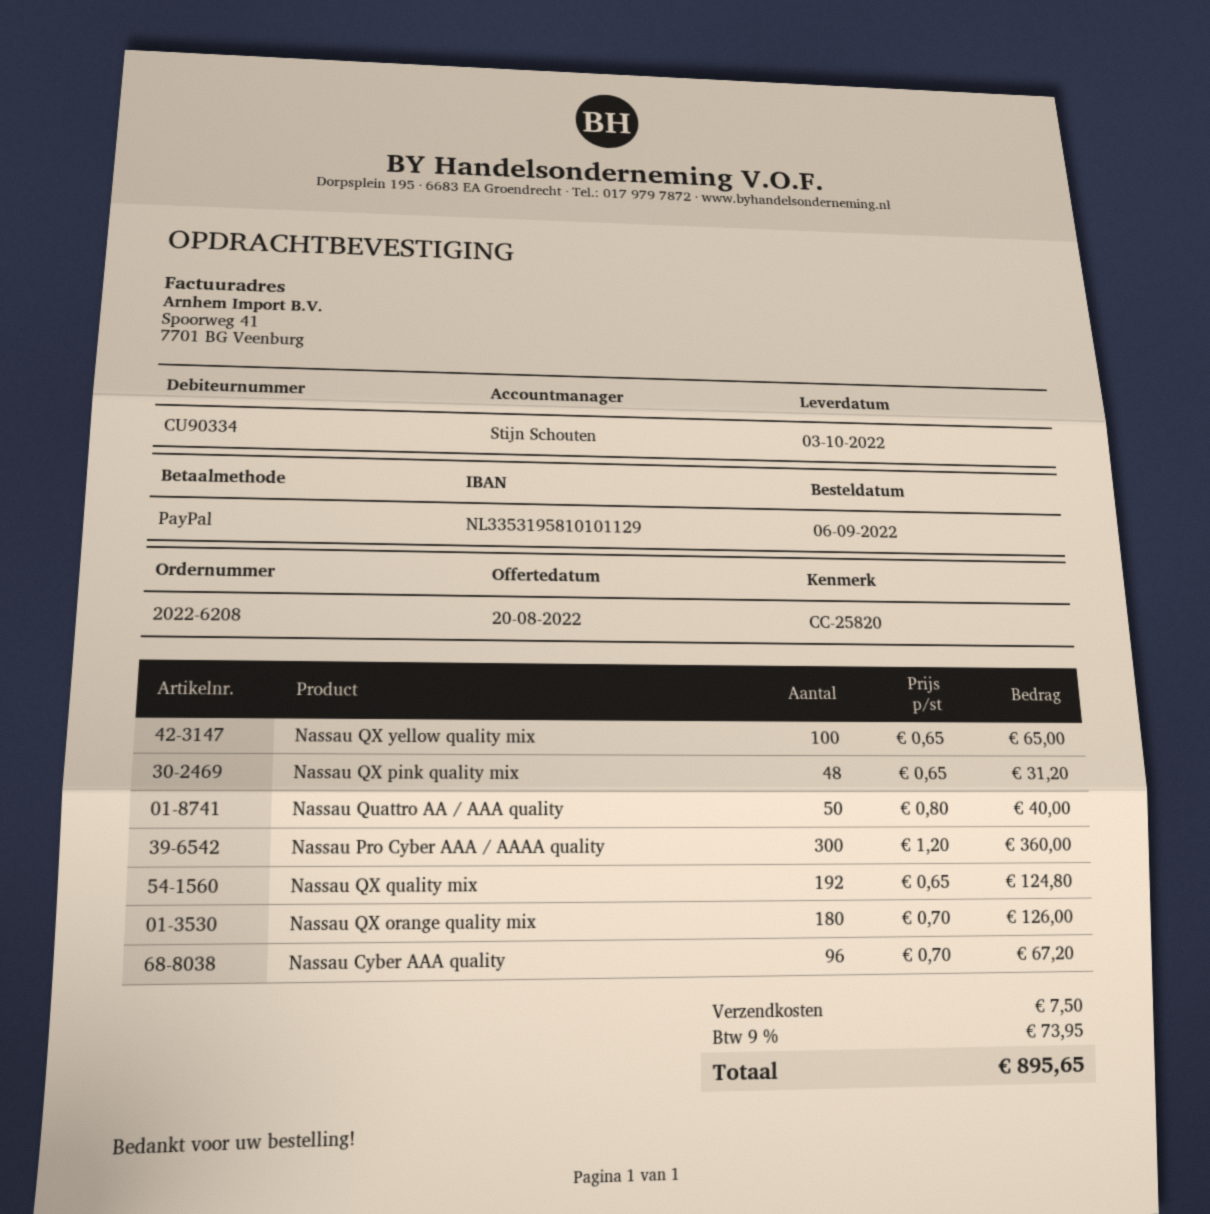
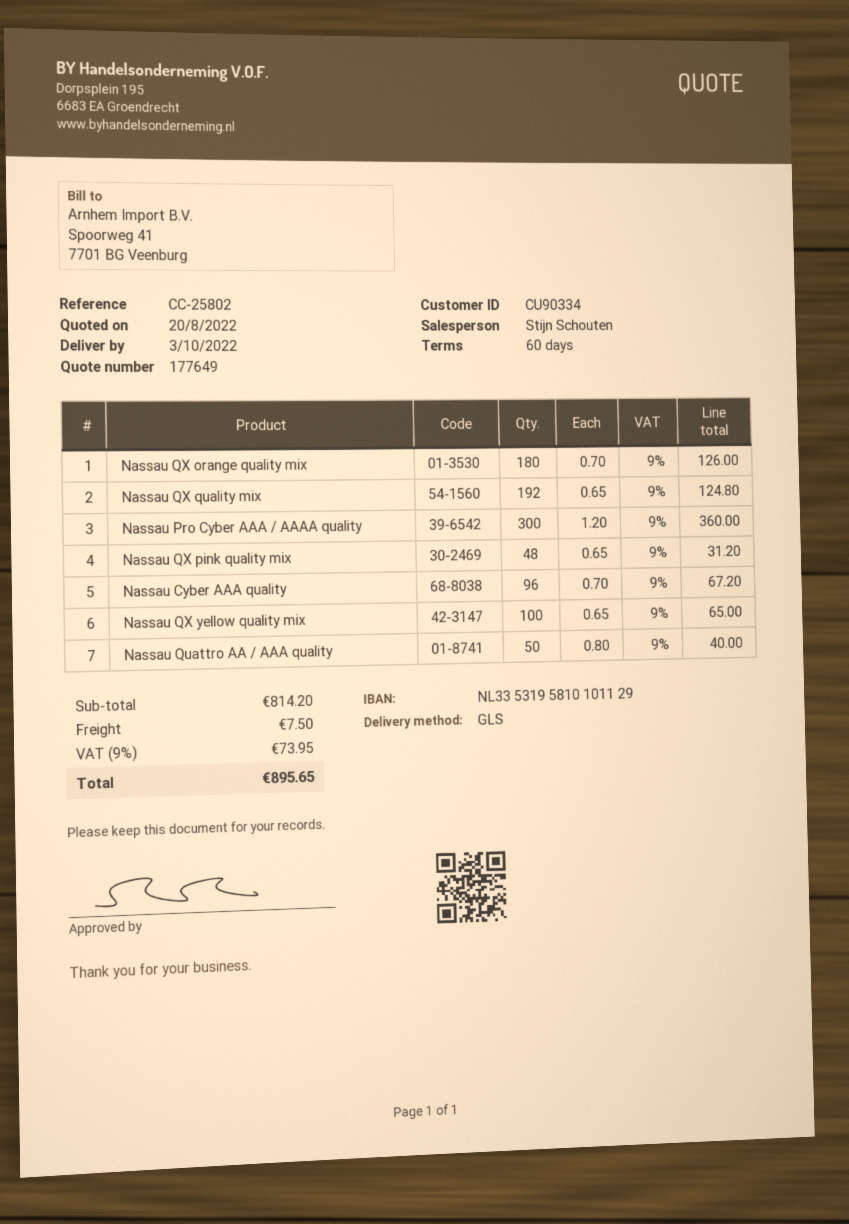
reference: CC-25820 -> CC-25802

